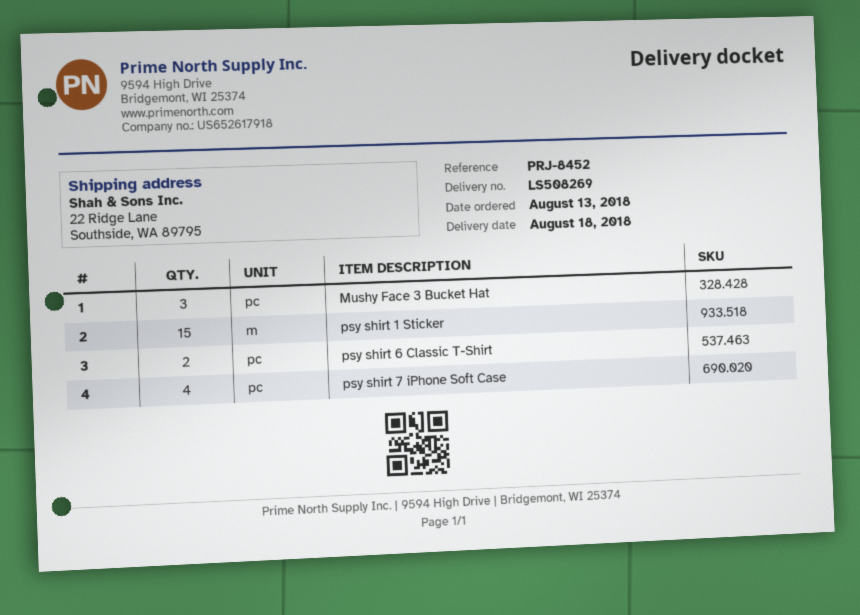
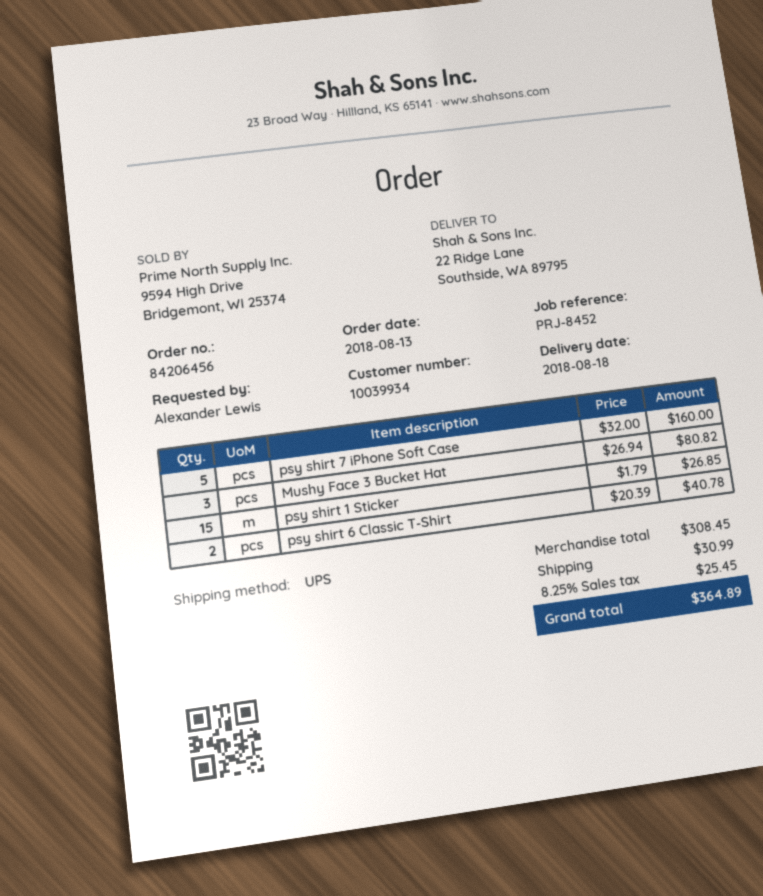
psy shirt 7 iPhone Soft Case: 4 -> 5

